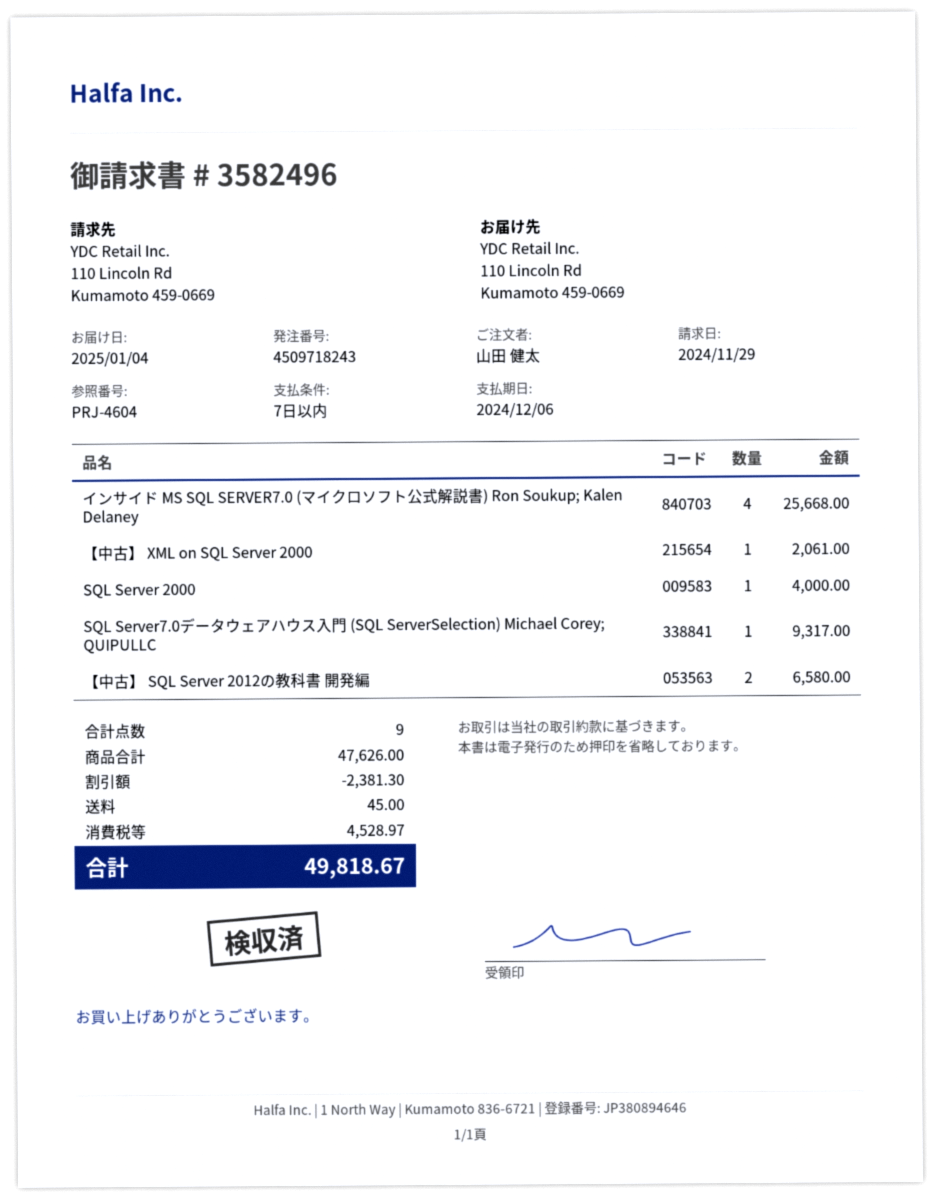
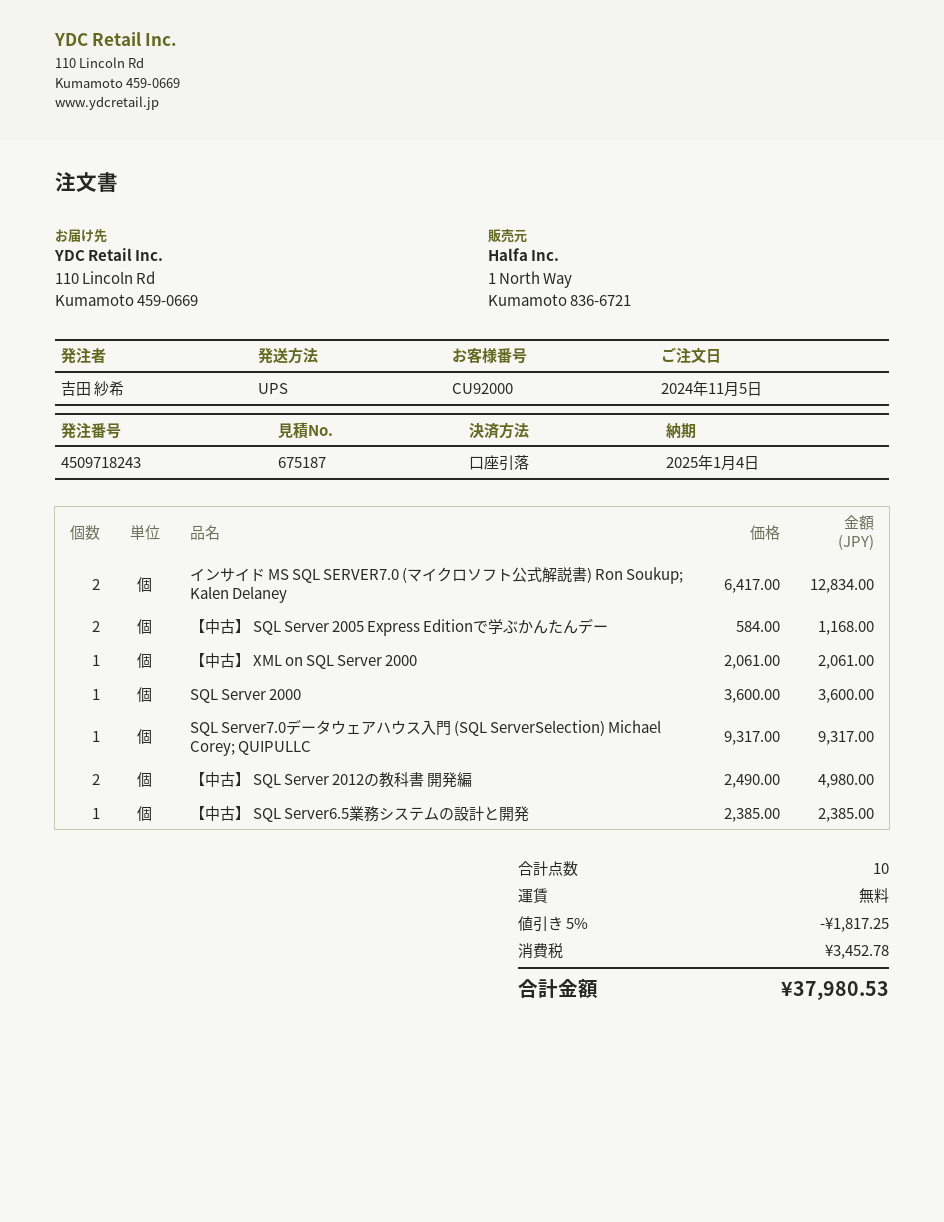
ordered by: 山田 健太 -> 吉田 紗希
インサイド MS SQL SERVER7.0 (マイクロソフト公式解説書) Ron Soukup; Kalen Delaney: 4 for 25668.00 -> 2 for 12834.00
SQL Server 2000: 1 for 4000.00 -> 1 for 3600.00
【中古】 SQL Server 2012の教科書 開発編: 2 for 6580.00 -> 2 for 4980.00
【中古】 SQL Server 2005 Express Editionで学ぶかんたんデー: none -> 2 for 1168.00
【中古】 SQL Server6.5業務システムの設計と開発: none -> 1 for 2385.00
total quantity: 9 -> 10
discount: 2381.30 -> 1817.25
shipping: 45.00 -> 0.00
tax: 4528.97 -> 3452.78
total: 49818.67 -> 37980.53

